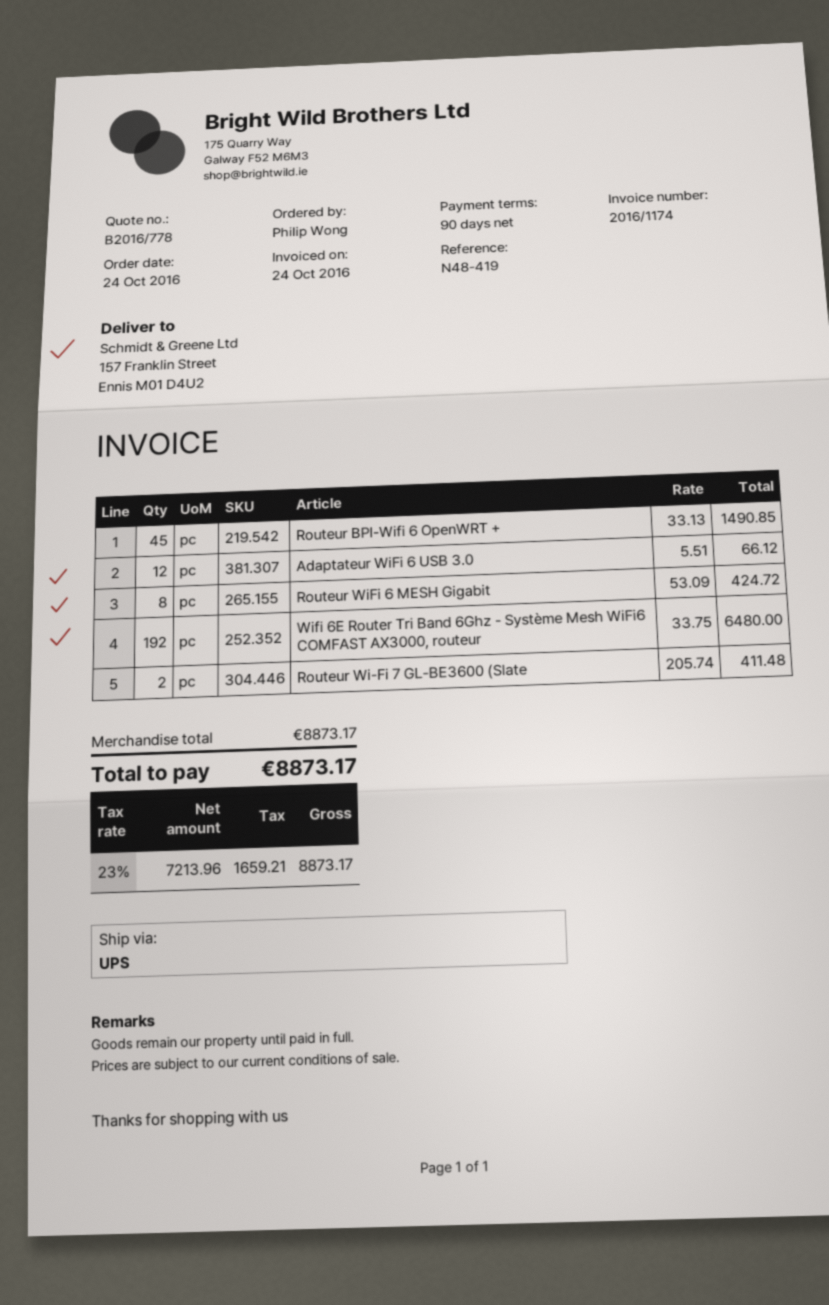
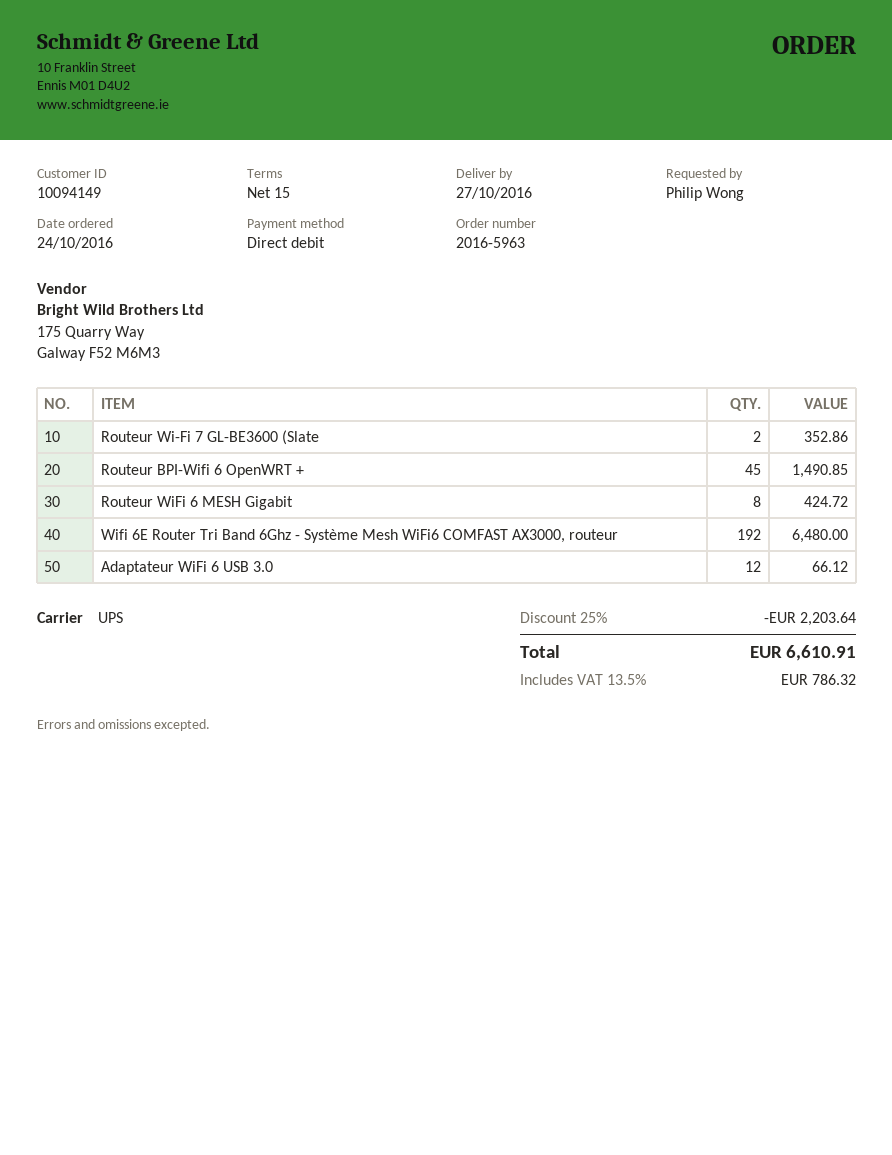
payment terms: 90 days -> 15 days
Routeur Wi-Fi 7 GL-BE3600 (Slate: 2 for 411.48 -> 2 for 352.86
discount: none -> 25% = 2203.64
tax: 23% = 1659.21 -> 13.5% = 786.32
total: 8873.17 -> 6610.91

